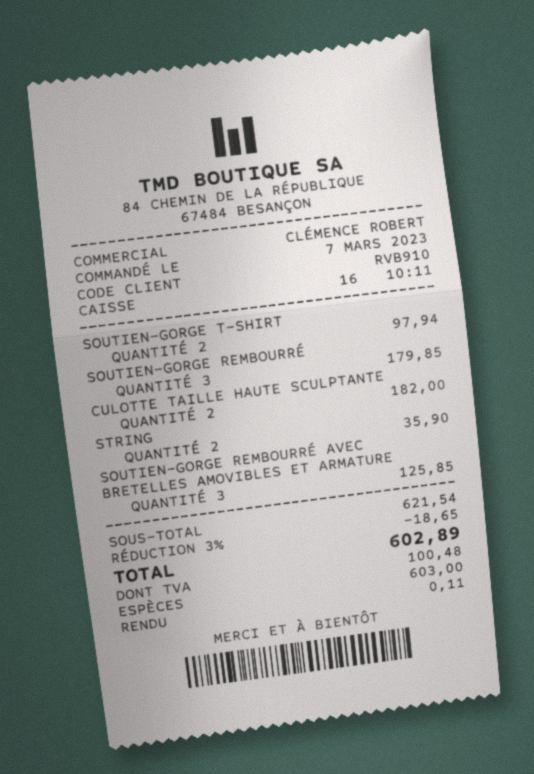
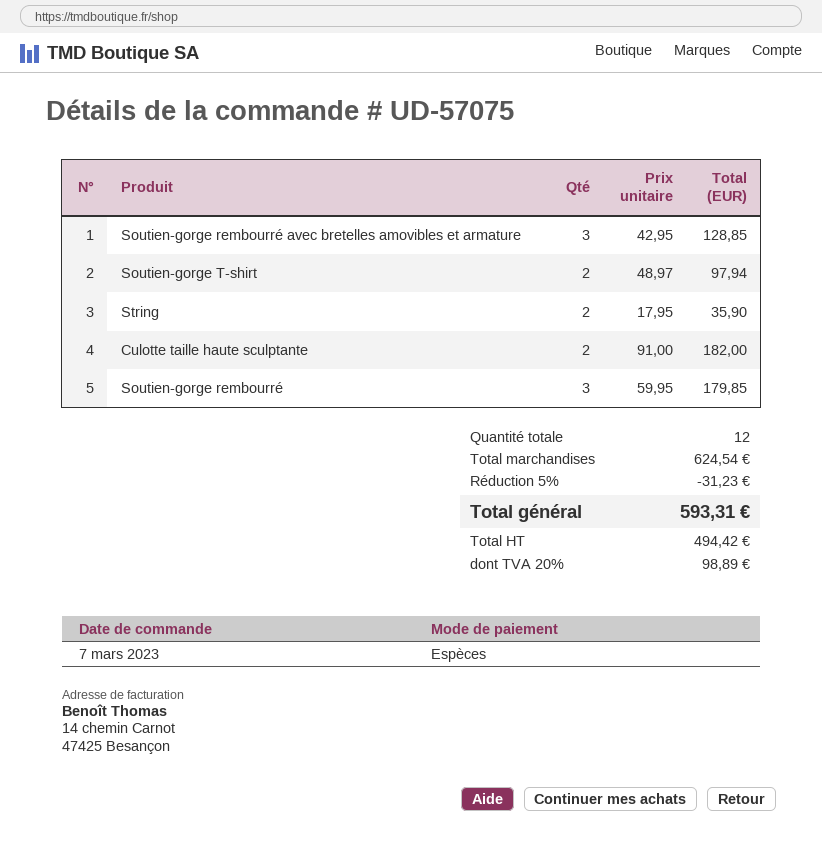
SOUTIEN-GORGE REMBOURRÉ AVEC BRETELLES AMOVIBLES ET ARMATURE: 3 for 125.85 -> 3 for 128.85
subtotal: 621.54 -> 624.54
discount: 3% = 18.65 -> 5% = 31.23
tax: 100.48 -> 98.89
total: 602.89 -> 593.31

